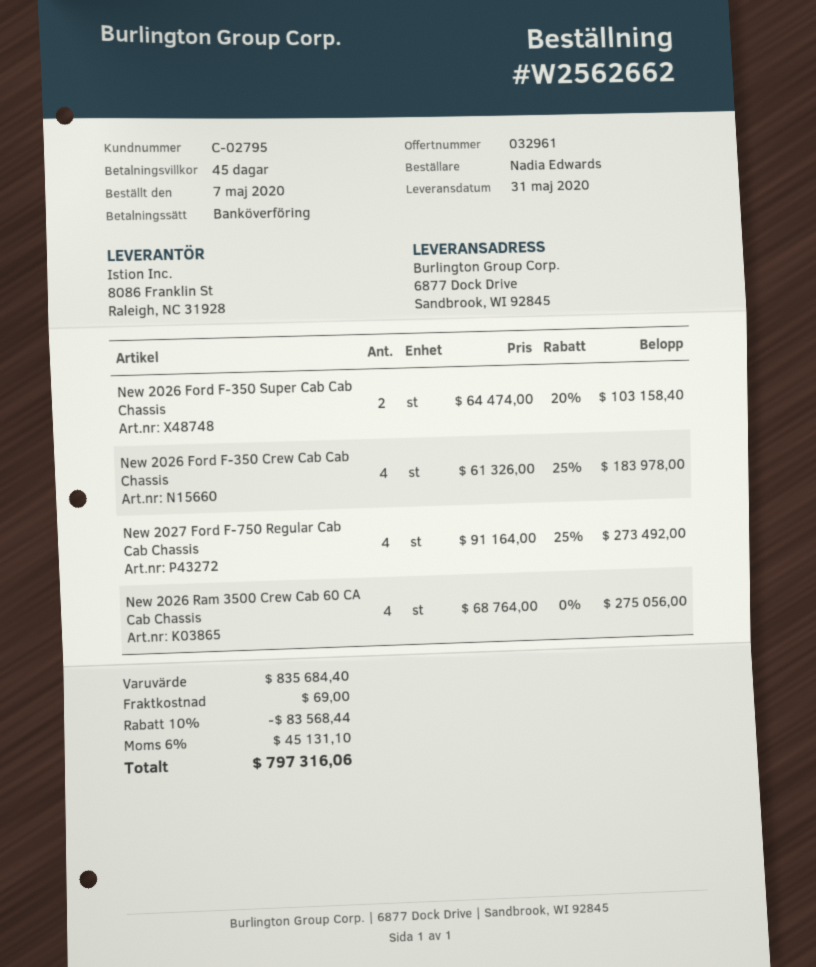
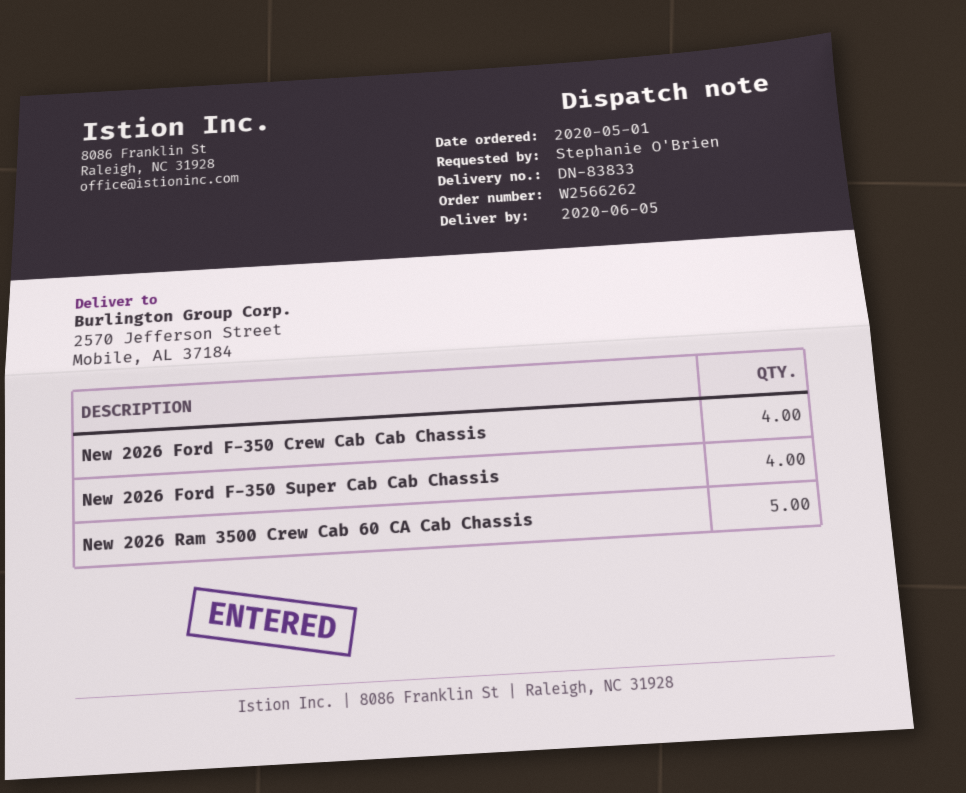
order number: W2562662 -> W2566262
order date: 2020-05-07 -> 2020-05-01
delivery date: 2020-05-31 -> 2020-06-05
ordered by: Nadia Edwards -> Stephanie O'Brien
ship to: 6877 Dock Drive, Sandbrook, WI 92845 -> 2570 Jefferson Street, Mobile, AL 37184
New 2026 Ford F-350 Super Cab Cab Chassis: 2 -> 4
New 2027 Ford F-750 Regular Cab Cab Chassis: 4 -> none
New 2026 Ram 3500 Crew Cab 60 CA Cab Chassis: 4 -> 5

